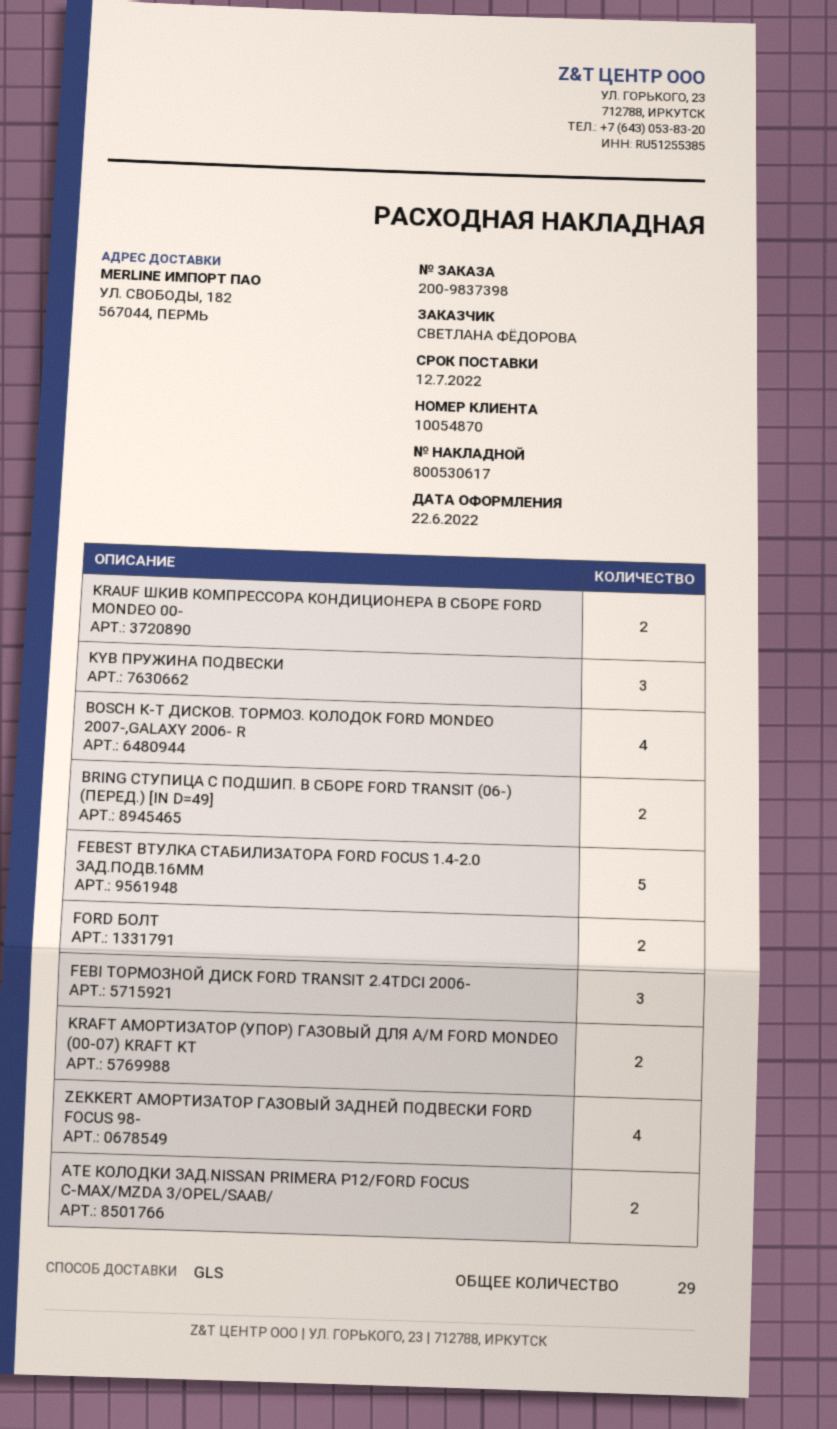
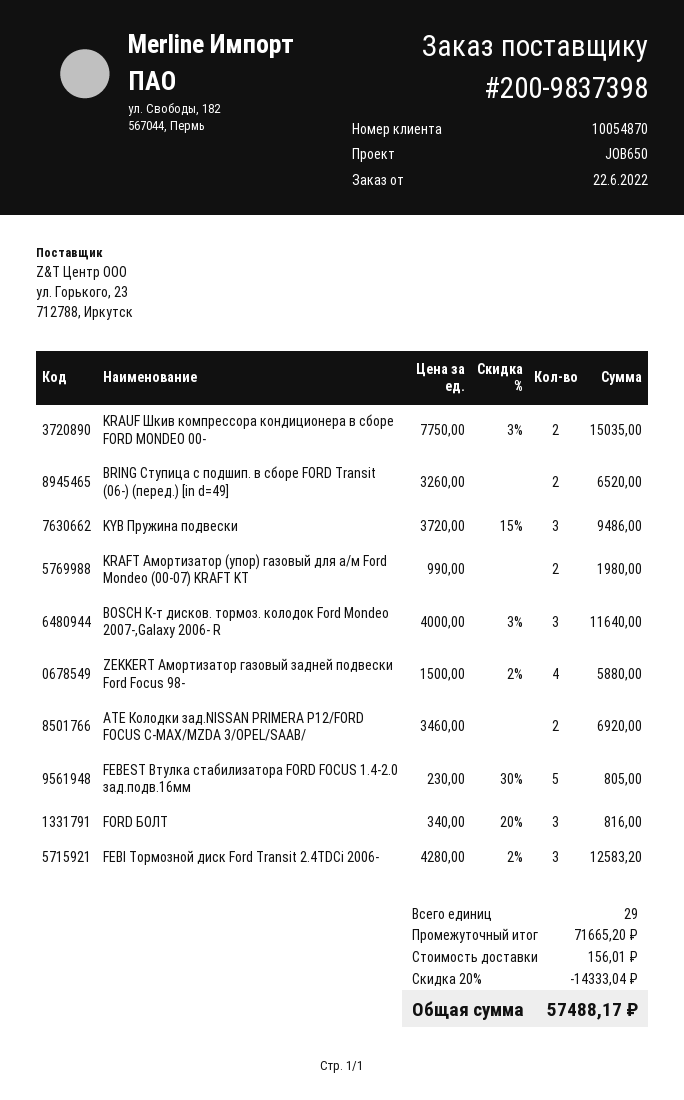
BOSCH К-Т ДИСКОВ. ТОРМОЗ. КОЛОДОК FORD MONDEO 2007-,GALAXY 2006- R: 4 -> 3
FORD БОЛТ: 2 -> 3

